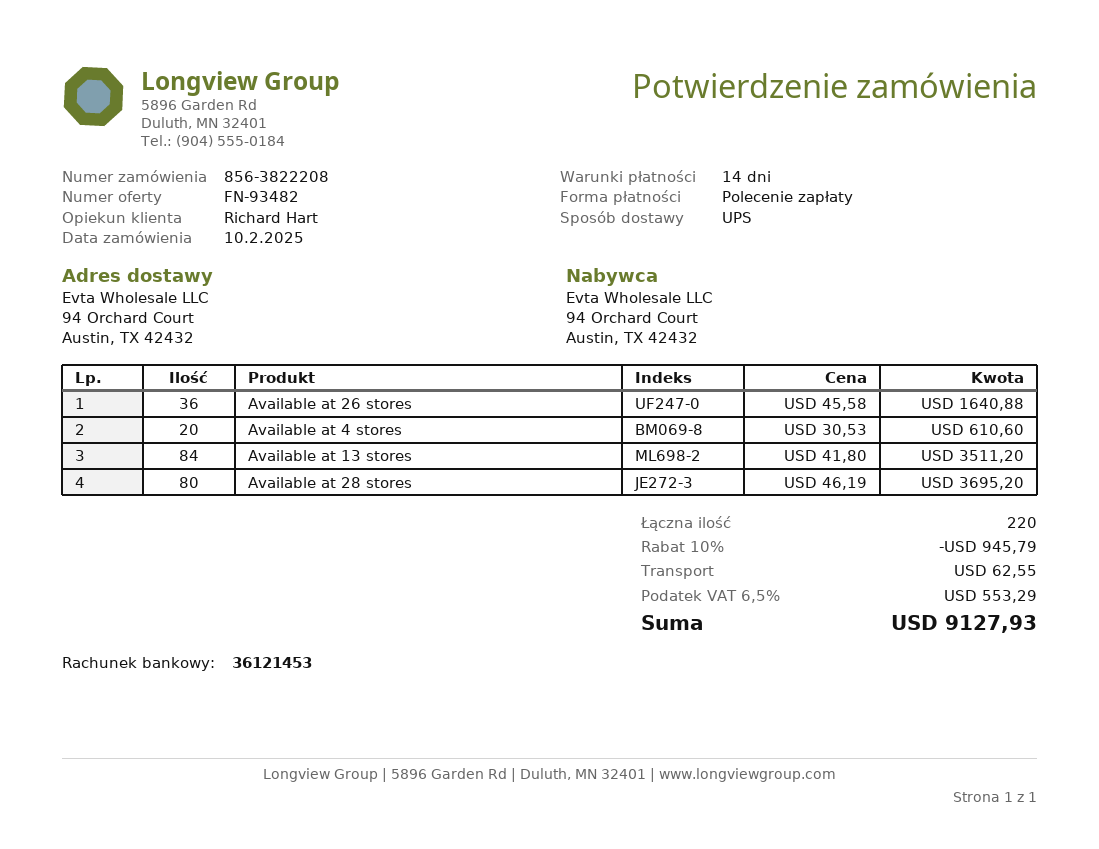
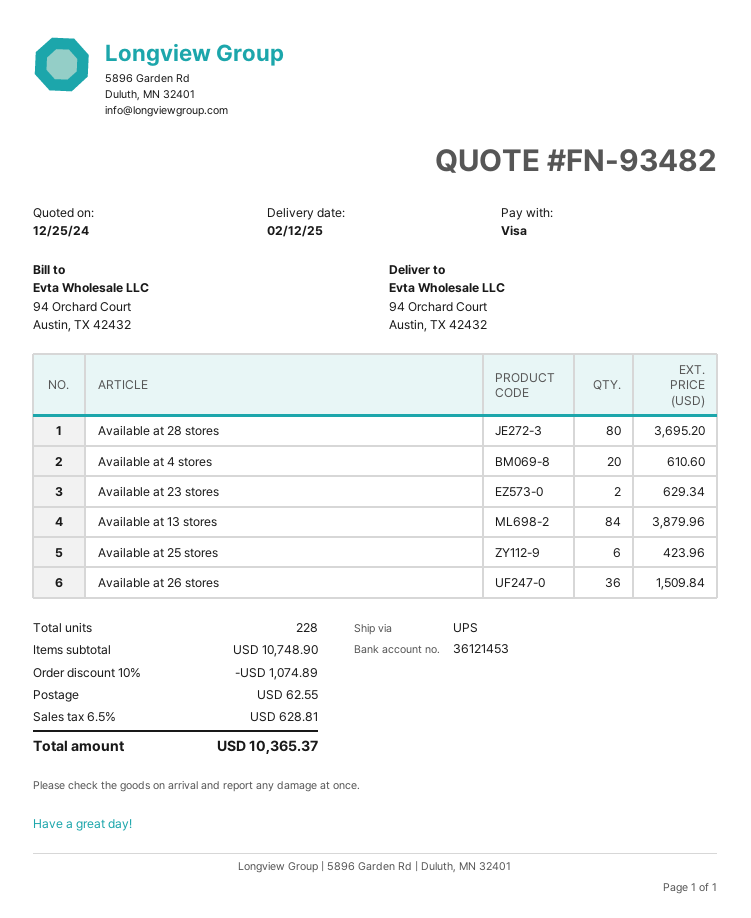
payment method: direct debit -> Visa
Available at 26 stores: 36 for 1640.88 -> 36 for 1509.84
Available at 13 stores: 84 for 3511.20 -> 84 for 3879.96
Available at 23 stores: none -> 2 for 629.34
Available at 25 stores: none -> 6 for 423.96
total quantity: 220 -> 228
discount: 10% = 945.79 -> 10% = 1074.89
tax: 6.5% = 553.29 -> 6.5% = 628.81
total: 9127.93 -> 10365.37

